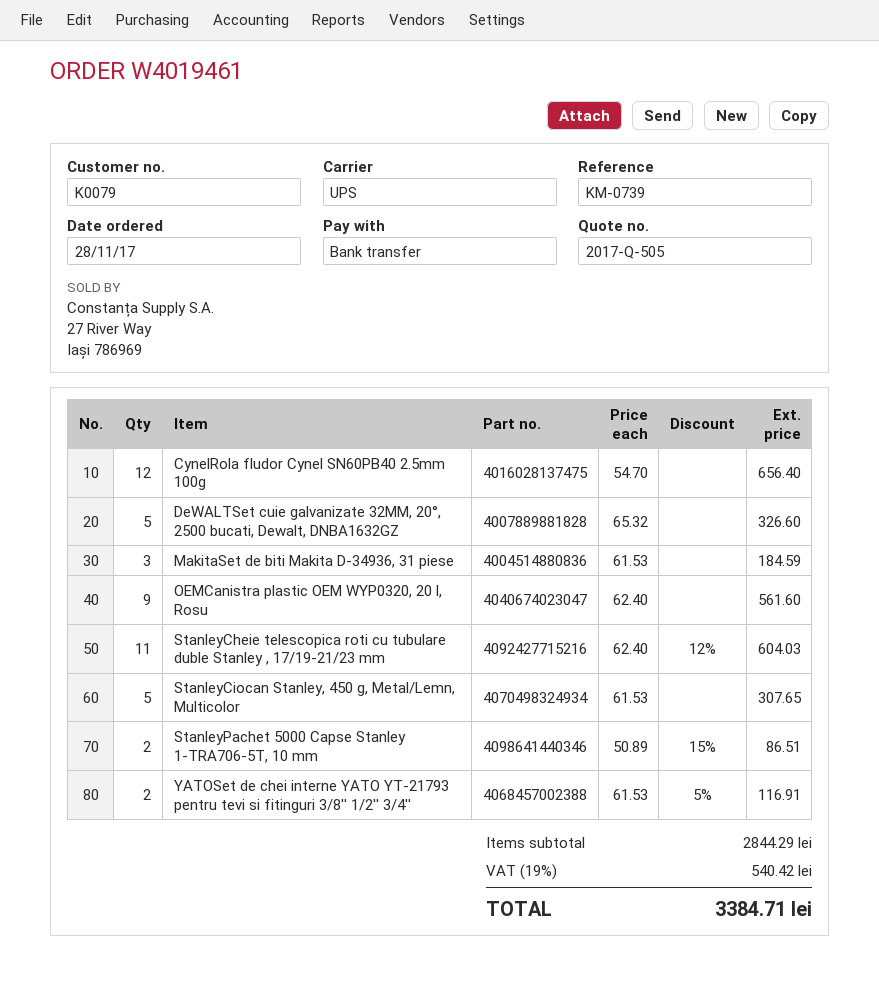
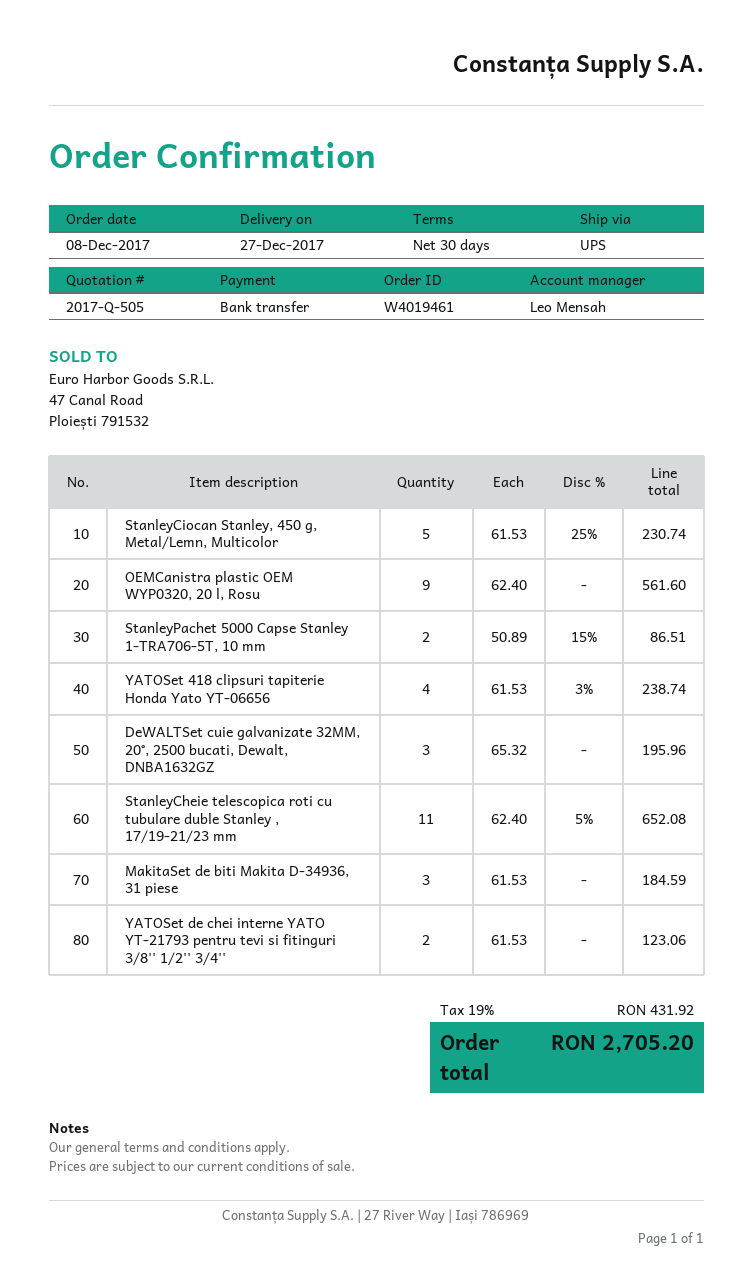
order date: 2017-11-28 -> 2017-12-08
CynelRola fludor Cynel SN60PB40 2.5mm 100g: 12 x 54.70 = 656.40 -> none
DeWALTSet cuie galvanizate 32MM, 20°, 2500 bucati, Dewalt, DNBA1632GZ: 5 x 65.32 = 326.60 -> 3 x 65.32 = 195.96
StanleyCheie telescopica roti cu tubulare duble Stanley , 17/19-21/23 mm: 11 x 62.40 - 12% = 604.03 -> 11 x 62.40 - 5% = 652.08
StanleyCiocan Stanley, 450 g, Metal/Lemn, Multicolor: 5 x 61.53 = 307.65 -> 5 x 61.53 - 25% = 230.74
YATOSet de chei interne YATO YT-21793 pentru tevi si fitinguri 3/8'' 1/2'' 3/4'': 2 x 61.53 - 5% = 116.91 -> 2 x 61.53 = 123.06
YATOSet 418 clipsuri tapiterie Honda Yato YT-06656: none -> 4 x 61.53 - 3% = 238.74
tax: 19% = 540.42 -> 19% = 431.92
total: 3384.71 -> 2705.20

